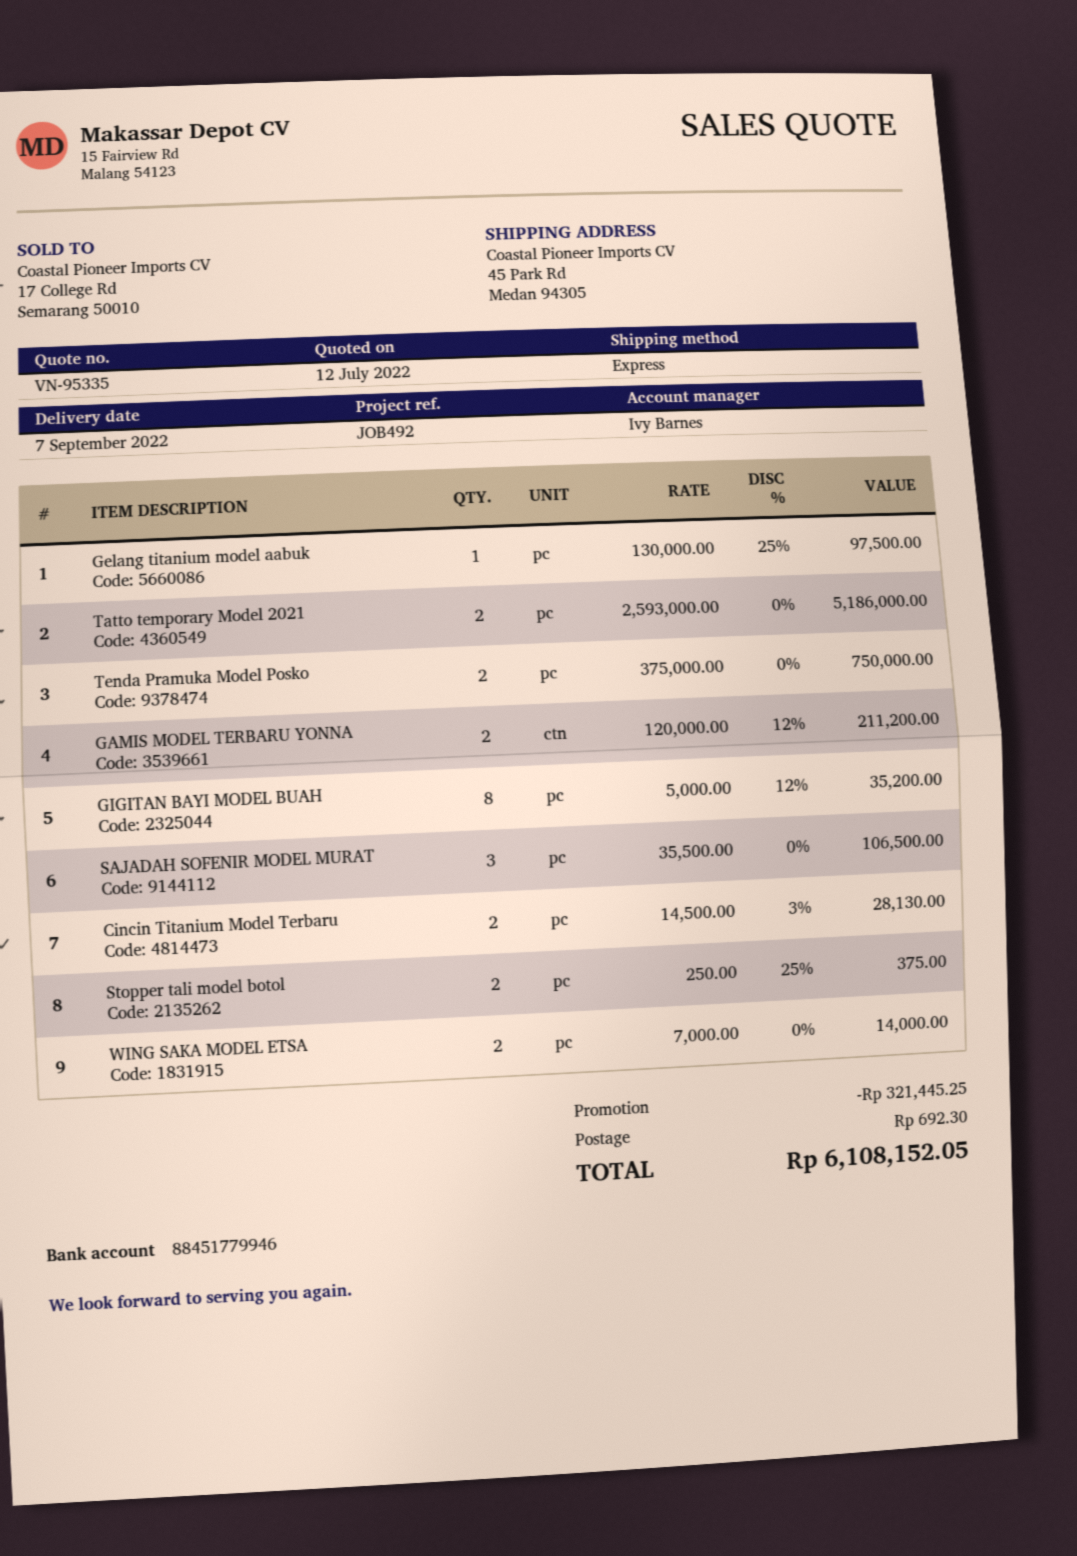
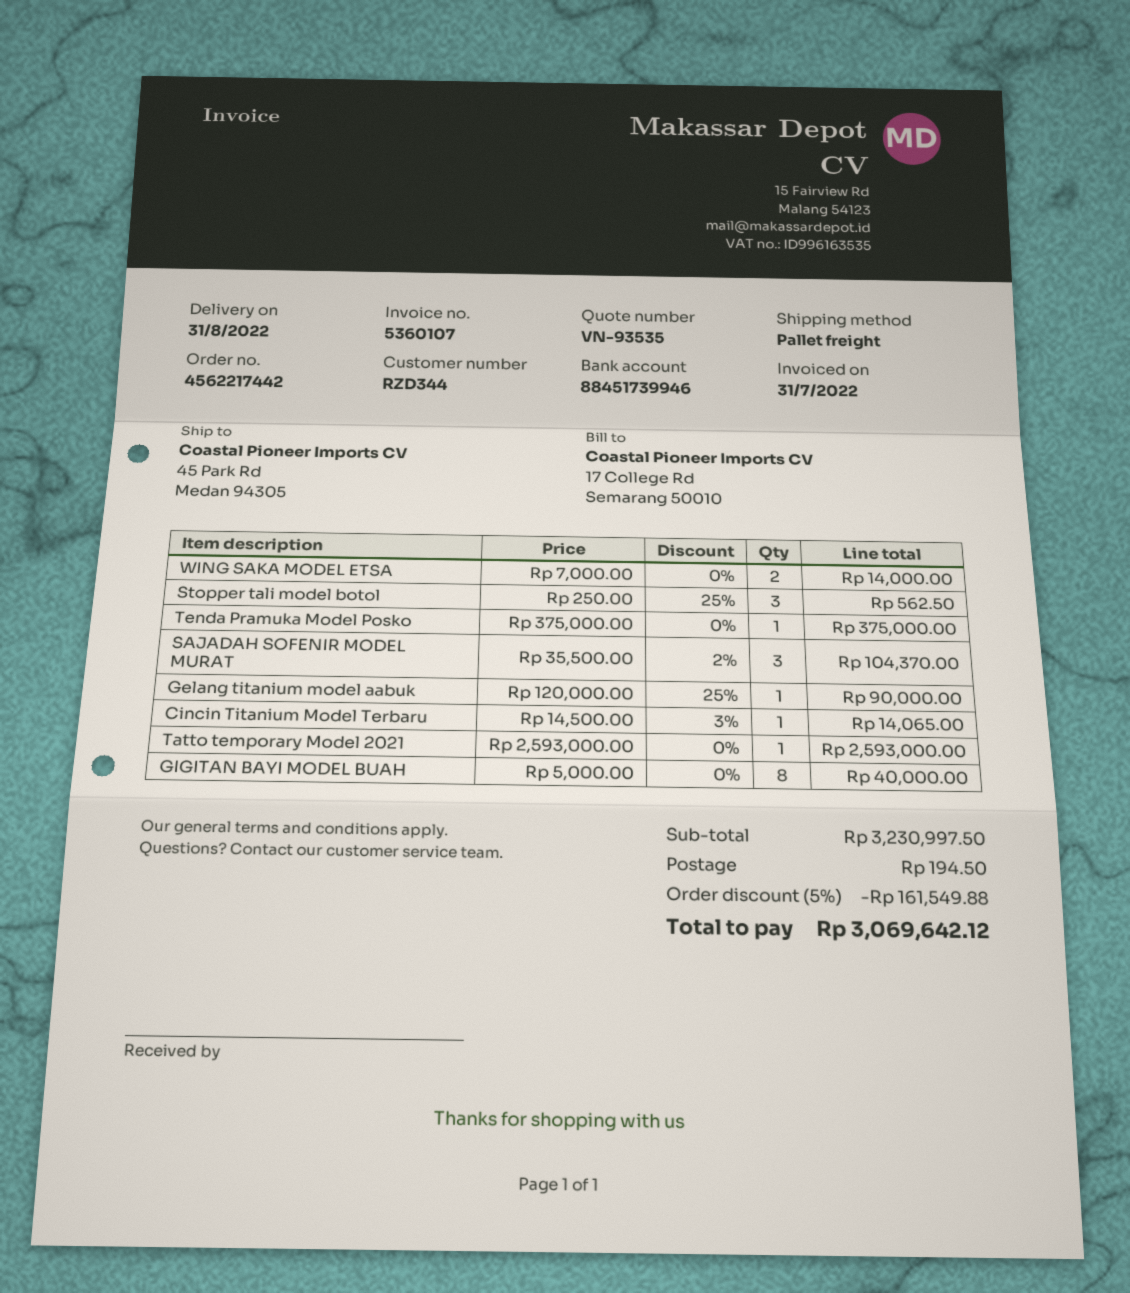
quote number: VN-95335 -> VN-93535
delivery date: 2022-09-07 -> 2022-08-31
bank account: 88451779946 -> 88451739946
shipping method: express -> pallet freight
Gelang titanium model aabuk: 1 x 130000.00 - 25% = 97500.00 -> 1 x 120000.00 - 25% = 90000.00
Tatto temporary Model 2021: 2 x 2593000.00 = 5186000.00 -> 1 x 2593000.00 = 2593000.00
Tenda Pramuka Model Posko: 2 x 375000.00 = 750000.00 -> 1 x 375000.00 = 375000.00
GAMIS MODEL TERBARU YONNA: 2 x 120000.00 - 12% = 211200.00 -> none
GIGITAN BAYI MODEL BUAH: 8 x 5000.00 - 12% = 35200.00 -> 8 x 5000.00 = 40000.00
SAJADAH SOFENIR MODEL MURAT: 3 x 35500.00 = 106500.00 -> 3 x 35500.00 - 2% = 104370.00
Cincin Titanium Model Terbaru: 2 x 14500.00 - 3% = 28130.00 -> 1 x 14500.00 - 3% = 14065.00
Stopper tali model botol: 2 x 250.00 - 25% = 375.00 -> 3 x 250.00 - 25% = 562.50
discount: 321445.25 -> 161549.88
shipping: 692.30 -> 194.50
total: 6108152.05 -> 3069642.12

